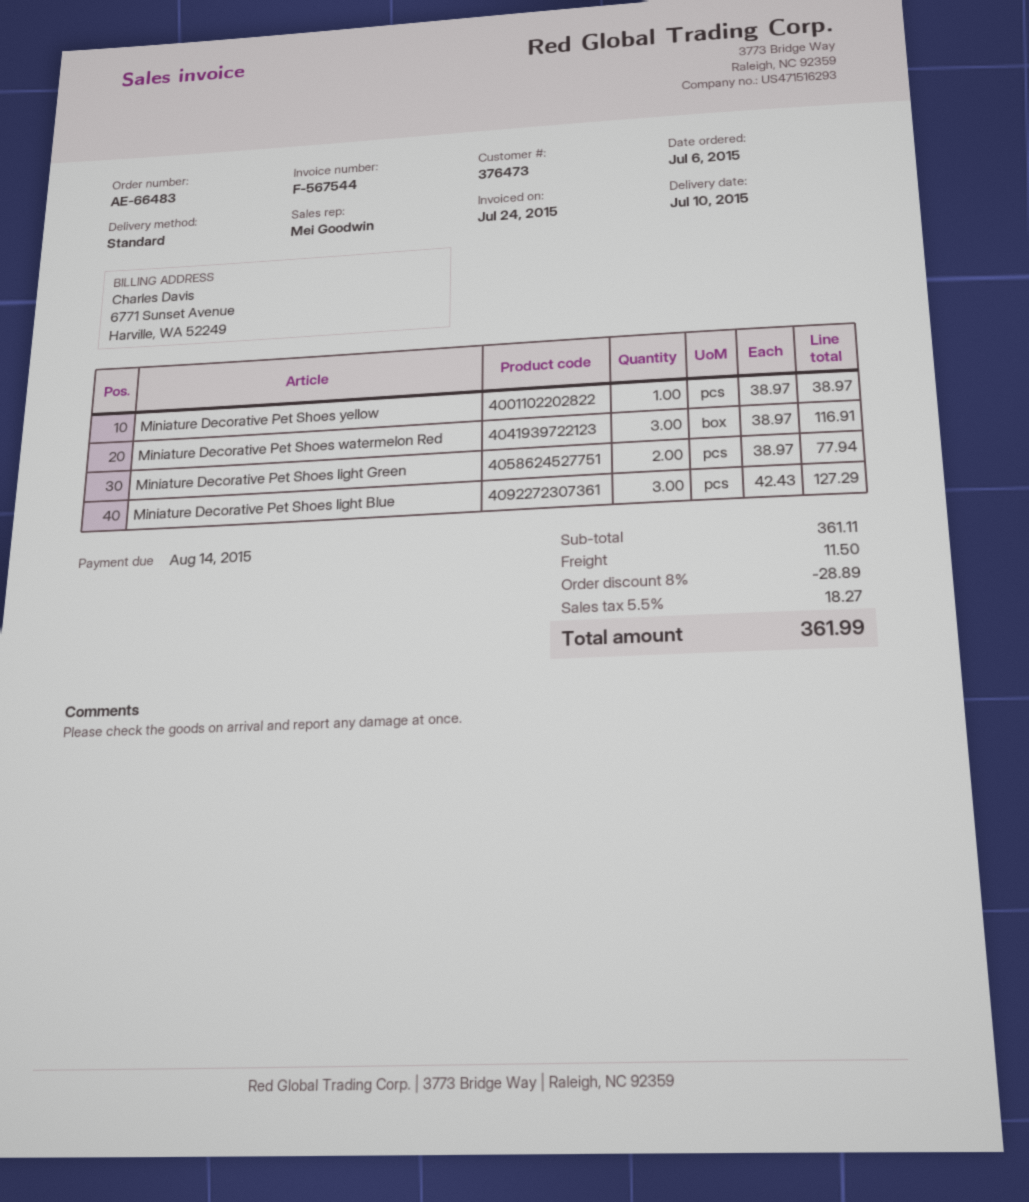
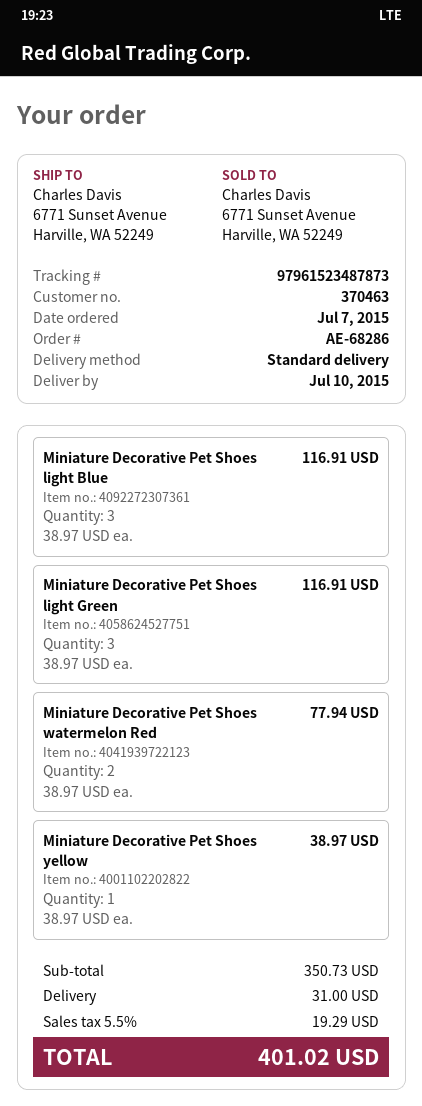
order number: AE-66483 -> AE-68286
order date: 2015-07-06 -> 2015-07-07
customer number: 376473 -> 370463
Miniature Decorative Pet Shoes watermelon Red: 3 x 38.97 = 116.91 -> 2 x 38.97 = 77.94
Miniature Decorative Pet Shoes light Green: 2 x 38.97 = 77.94 -> 3 x 38.97 = 116.91
Miniature Decorative Pet Shoes light Blue: 3 x 42.43 = 127.29 -> 3 x 38.97 = 116.91
subtotal: 361.11 -> 350.73
discount: 8% = 28.89 -> none
shipping: 11.50 -> 31.00
tax: 5.5% = 18.27 -> 5.5% = 19.29
total: 361.99 -> 401.02

